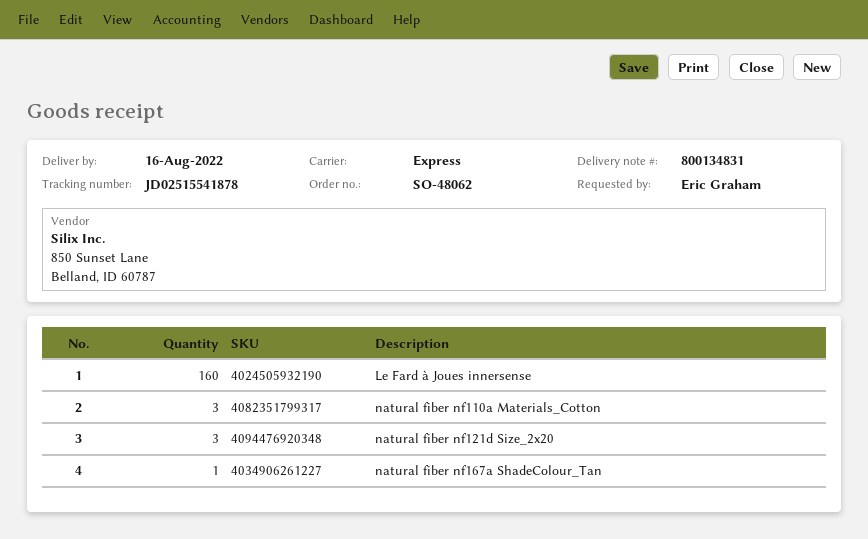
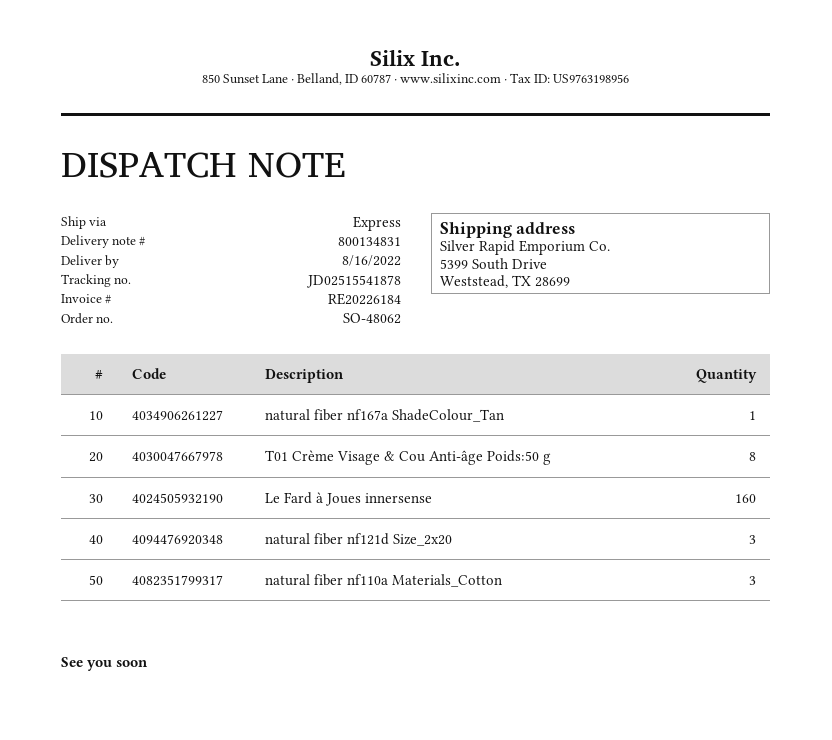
T01 Crème Visage & Cou Anti-âge Poids:50 g: none -> 8

